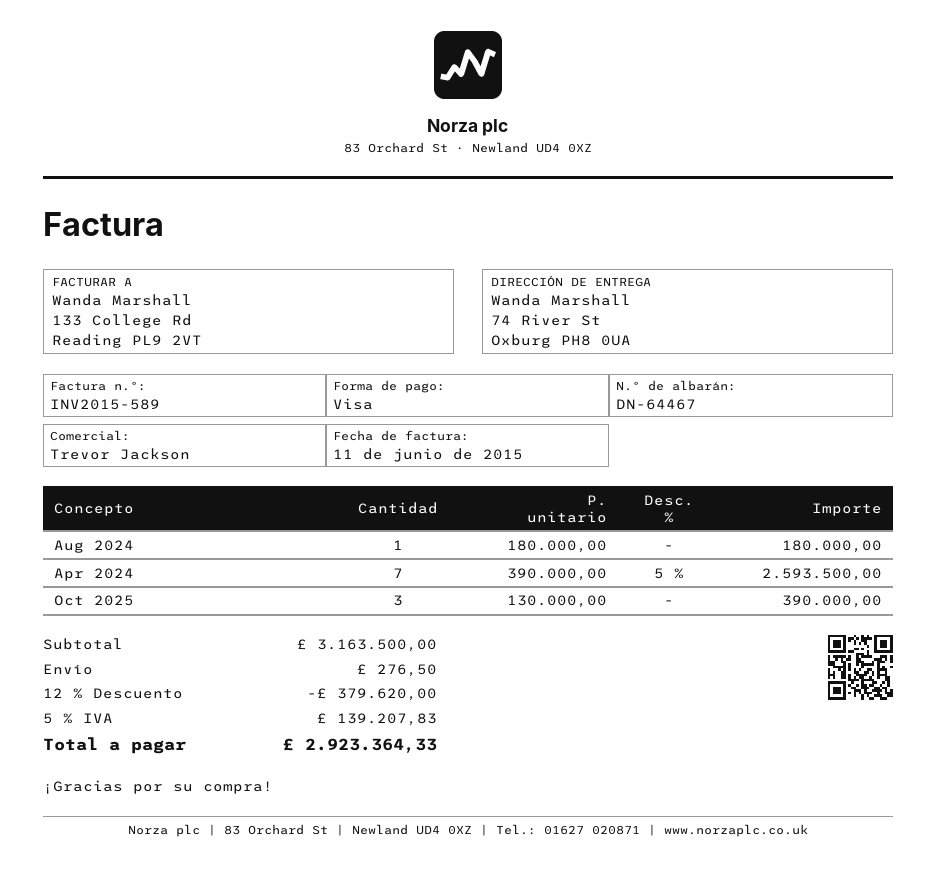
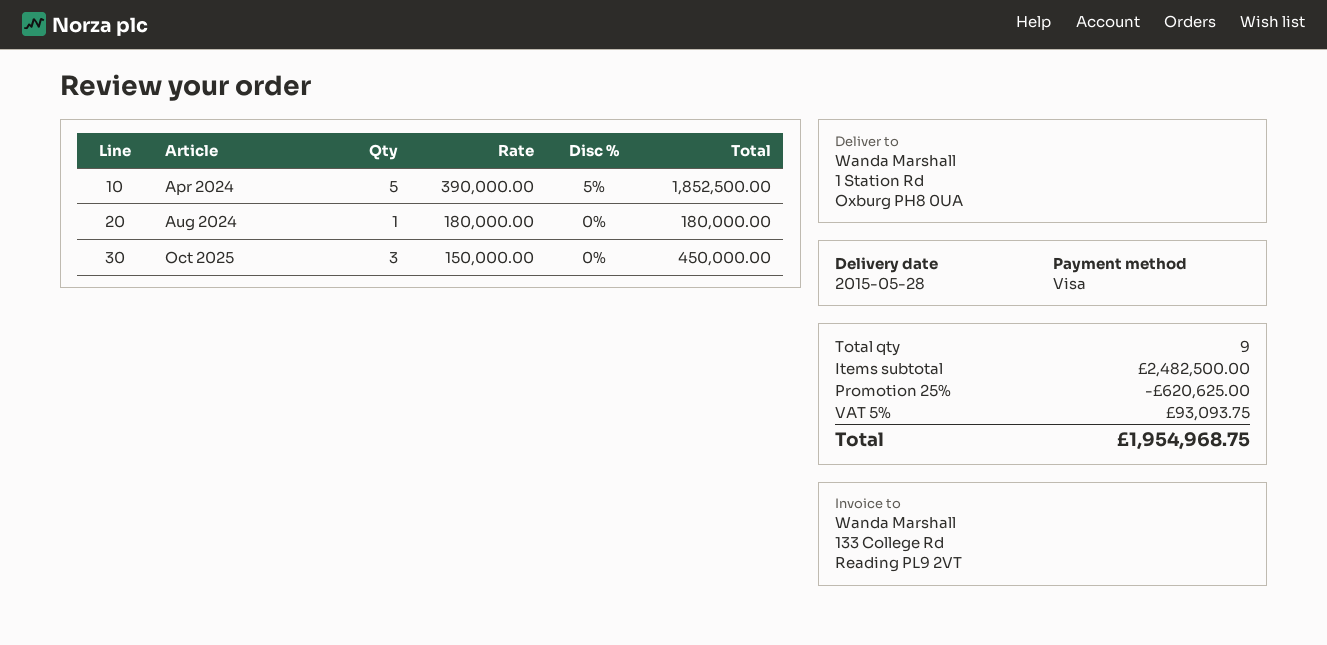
ship to: 74 River St, Oxburg PH8 0UA -> 1 Station Rd, Oxburg PH8 0UA
Apr 2024: 7 x 390000.00 - 5% = 2593500.00 -> 5 x 390000.00 - 5% = 1852500.00
Oct 2025: 3 x 130000.00 = 390000.00 -> 3 x 150000.00 = 450000.00
subtotal: 3163500.00 -> 2482500.00
discount: 12% = 379620.00 -> 25% = 620625.00
shipping: 276.50 -> none
tax: 5% = 139207.83 -> 5% = 93093.75
total: 2923364.33 -> 1954968.75

